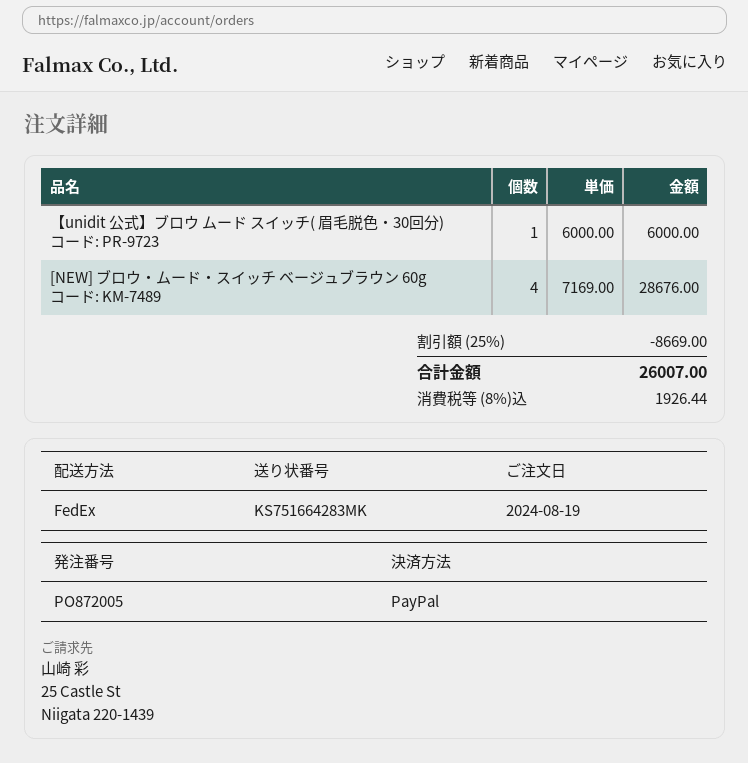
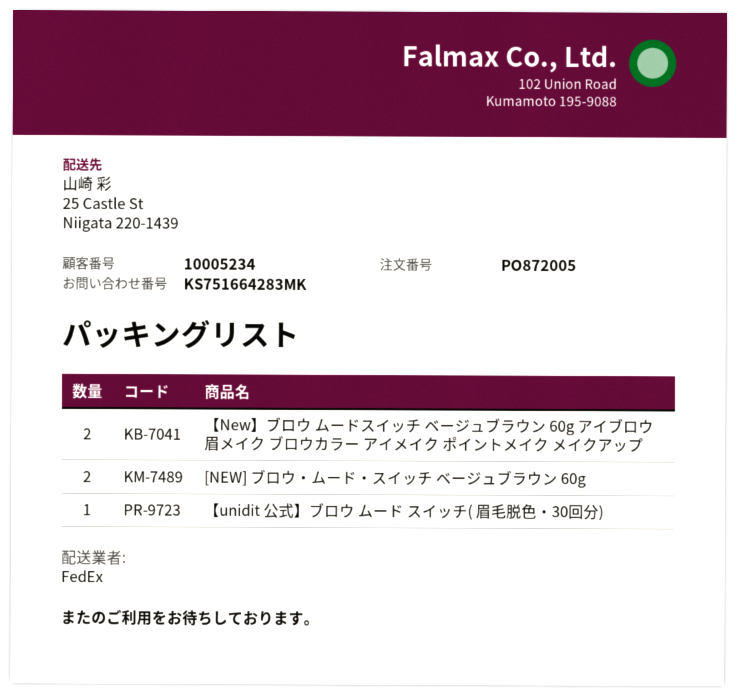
[NEW] ブロウ・ムード・スイッチ ベージュブラウン 60g: 4 -> 2
【New】ブロウ ムードスイッチ ベージュブラウン 60g アイブロウ 眉メイク ブロウカラー アイメイク ポイントメイク メイクアップ: none -> 2

